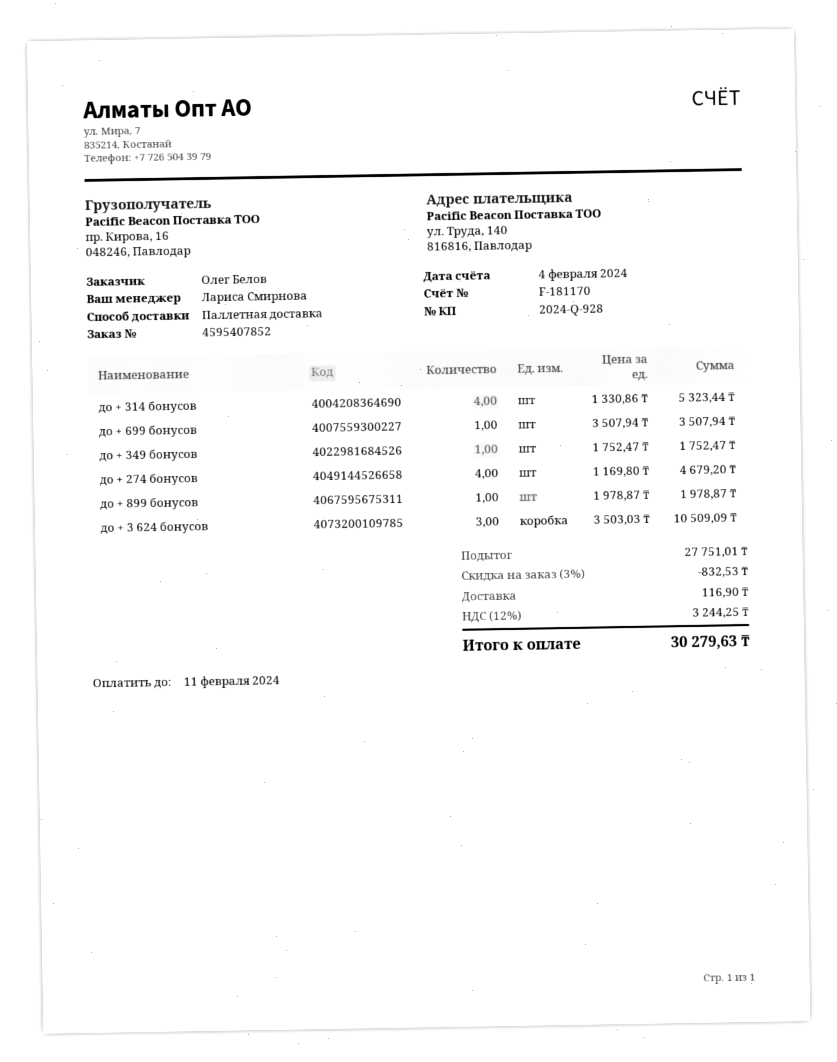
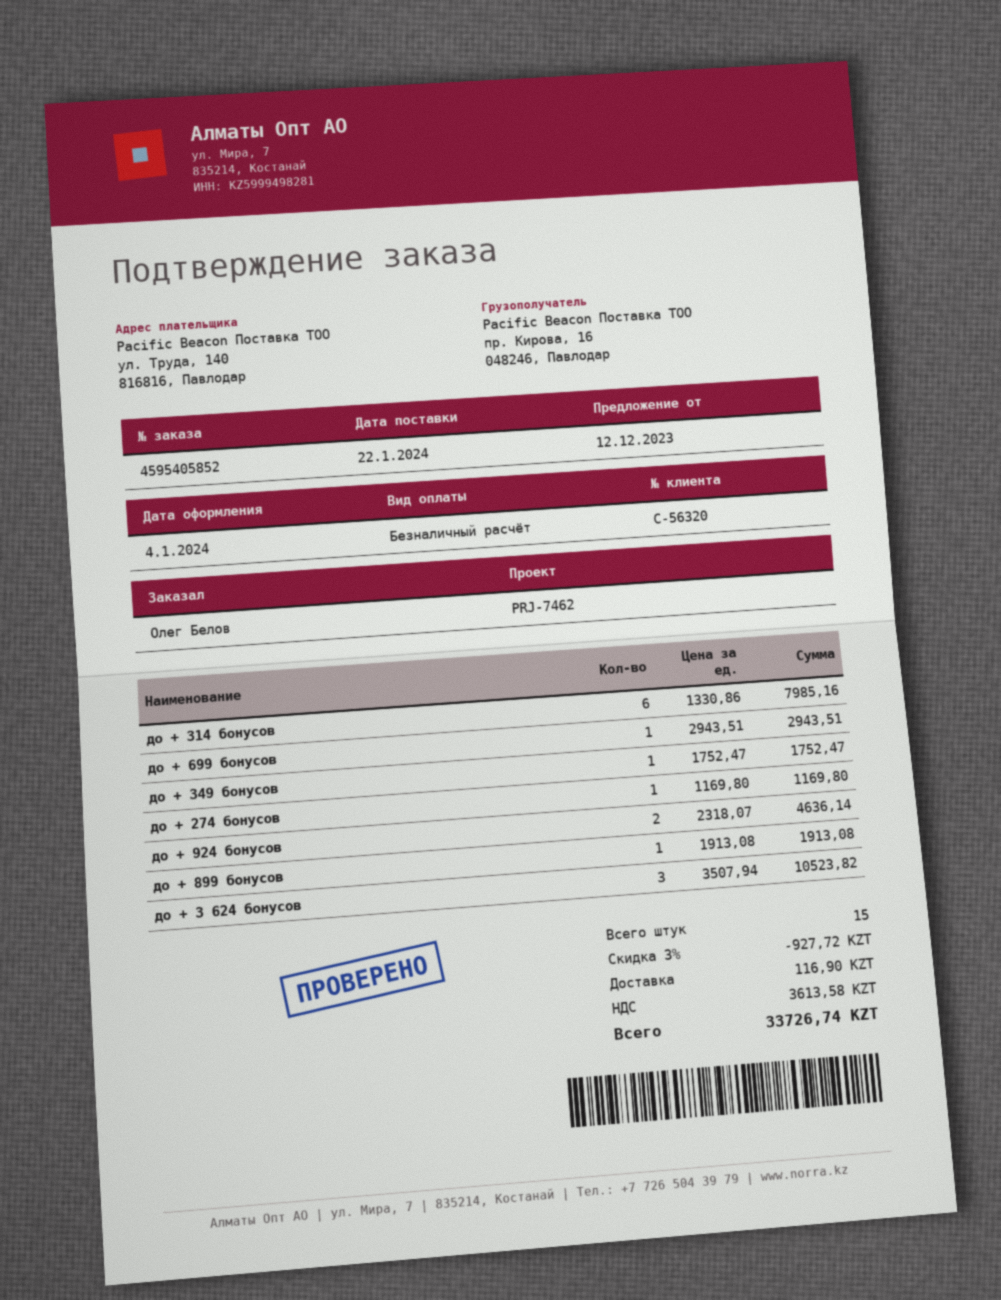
order number: 4595407852 -> 4595405852
до + 314 бонусов: 4 x 1330.86 = 5323.44 -> 6 x 1330.86 = 7985.16
до + 699 бонусов: 1 x 3507.94 = 3507.94 -> 1 x 2943.51 = 2943.51
до + 274 бонусов: 4 x 1169.80 = 4679.20 -> 1 x 1169.80 = 1169.80
до + 899 бонусов: 1 x 1978.87 = 1978.87 -> 1 x 1913.08 = 1913.08
до + 3 624 бонусов: 3 x 3503.03 = 10509.09 -> 3 x 3507.94 = 10523.82
до + 924 бонусов: none -> 2 x 2318.07 = 4636.14
discount: 3% = 832.53 -> 3% = 927.72
tax: 3244.25 -> 3613.58
total: 30279.63 -> 33726.74

